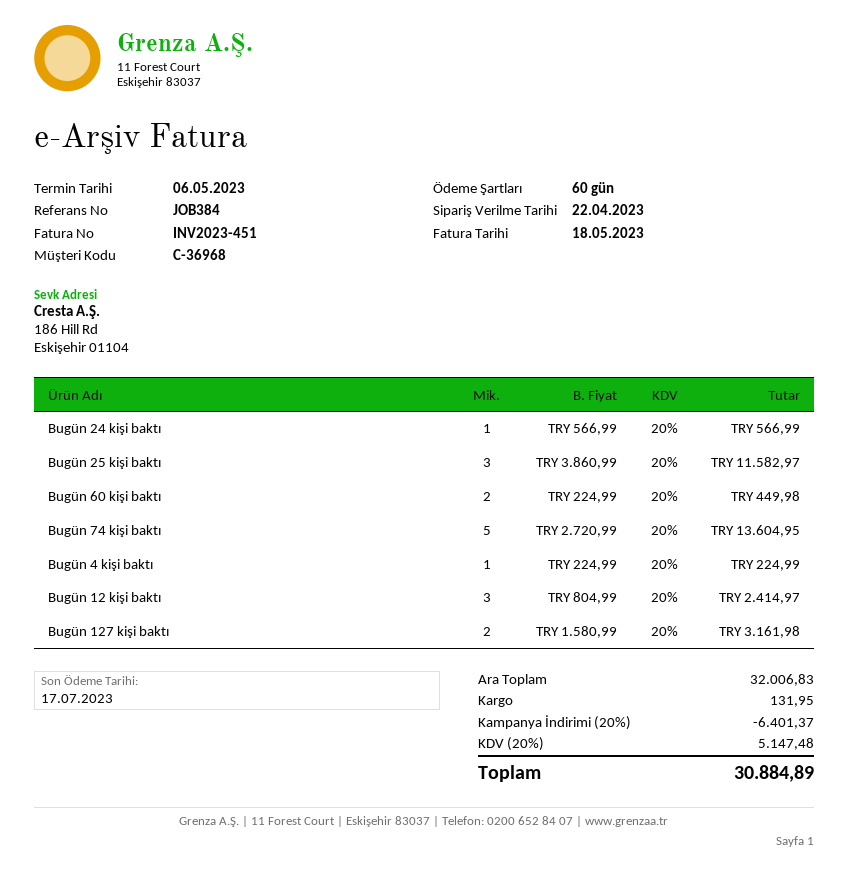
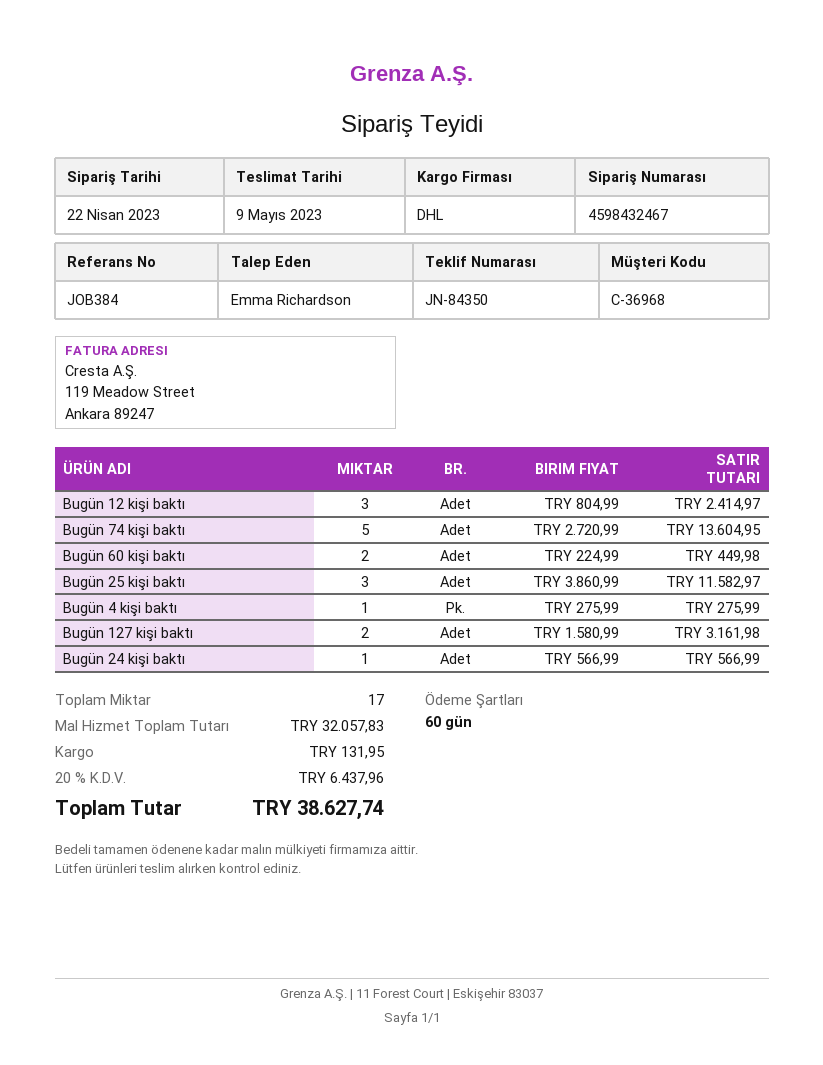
delivery date: 2023-05-06 -> 2023-05-09
Bugün 4 kişi baktı: 1 x 224.99 = 224.99 -> 1 x 275.99 = 275.99
subtotal: 32006.83 -> 32057.83
discount: 20% = 6401.37 -> none
tax: 20% = 5147.48 -> 20% = 6437.96
total: 30884.89 -> 38627.74

